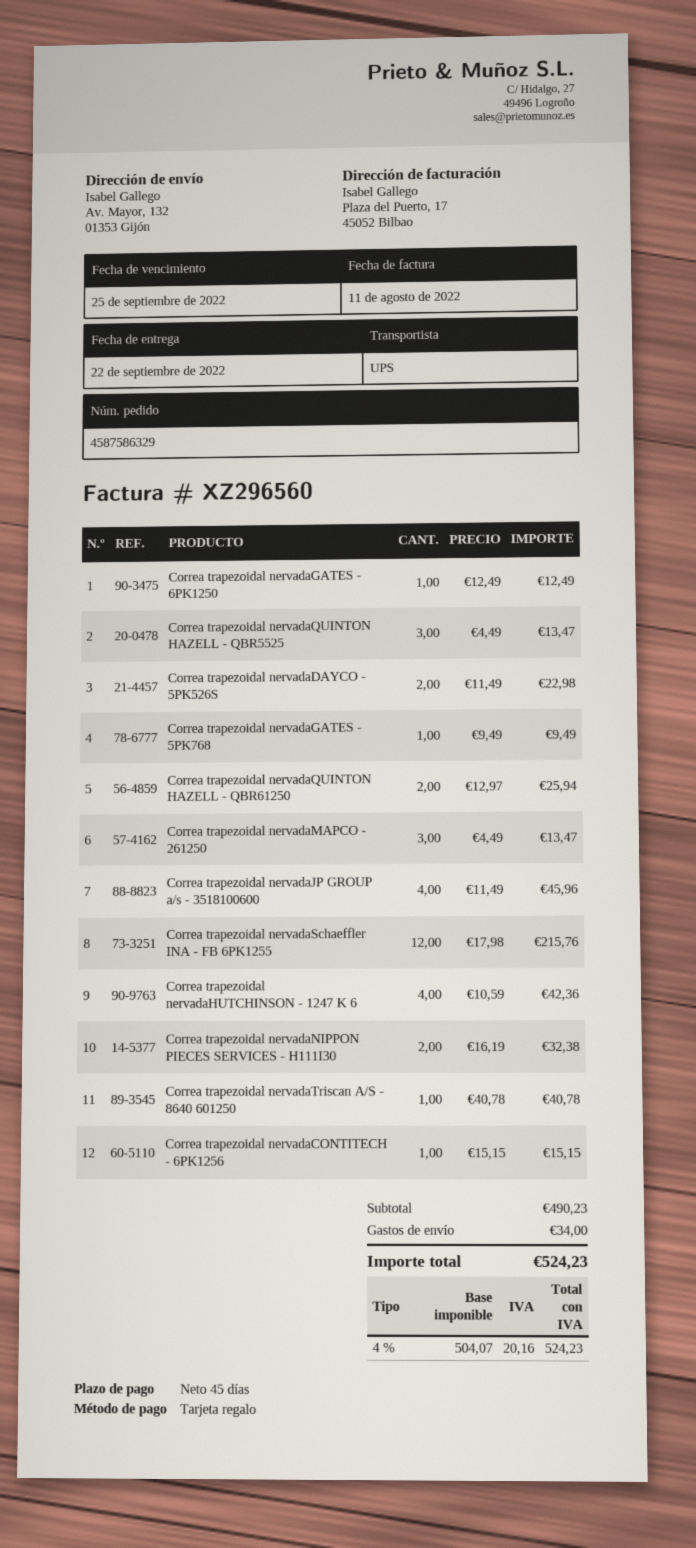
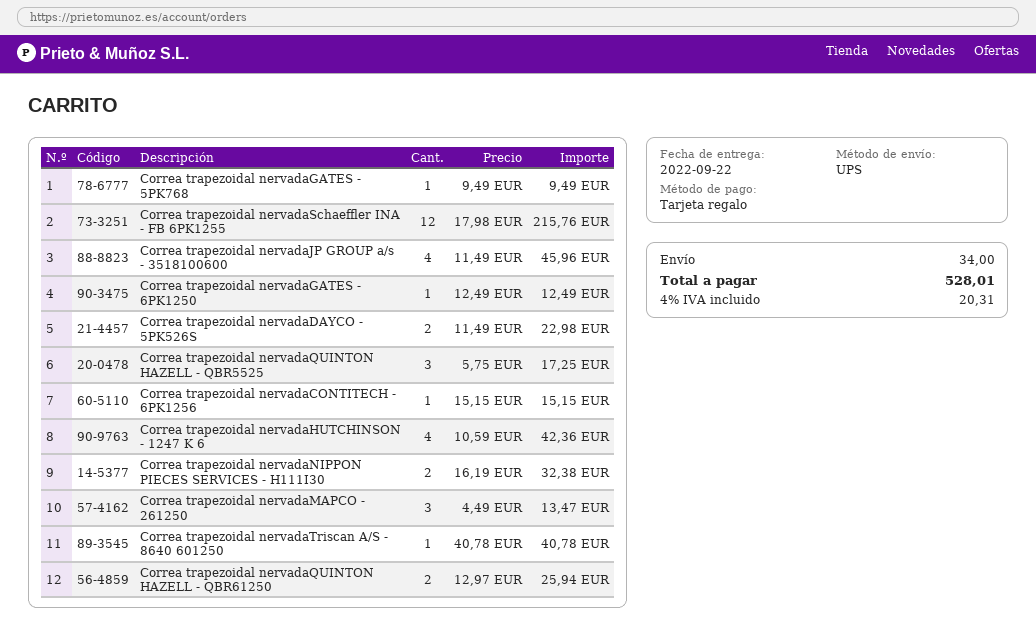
Correa trapezoidal nervadaQUINTON HAZELL - QBR5525: 3 x 4.49 = 13.47 -> 3 x 5.75 = 17.25
tax: 4% = 20.16 -> 4% = 20.31
total: 524.23 -> 528.01

